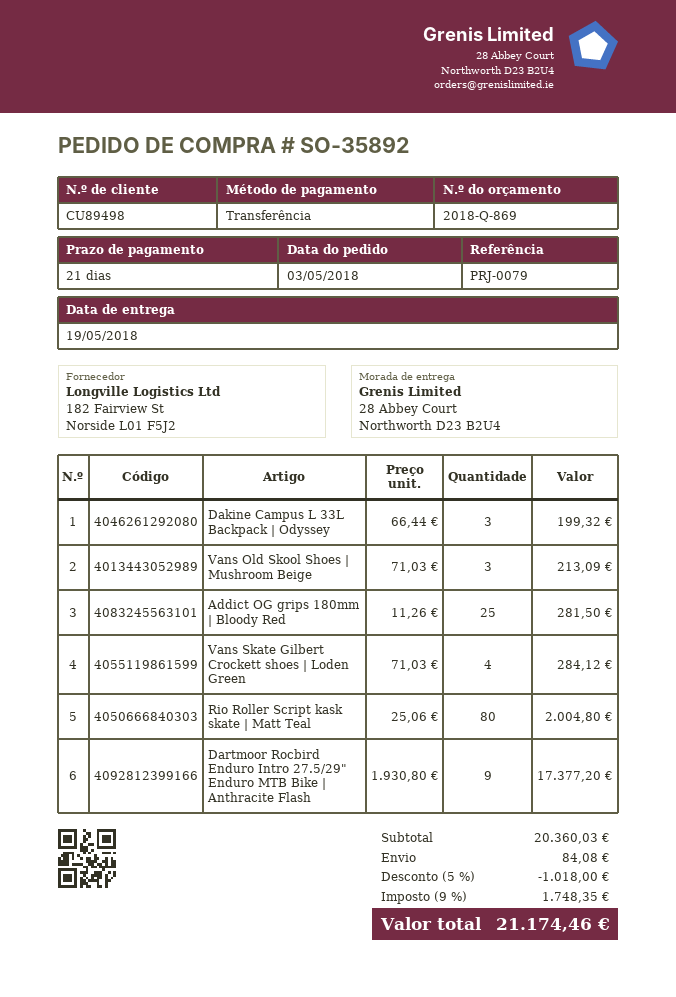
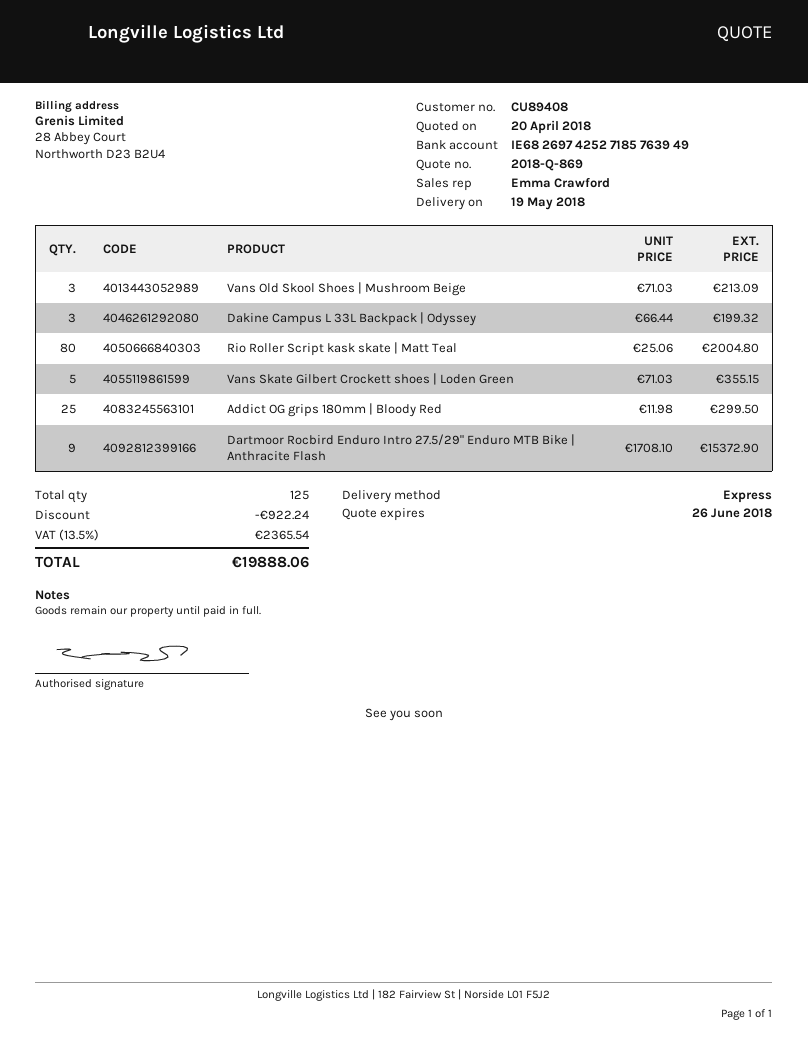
customer number: CU89498 -> CU89408
Addict OG grips 180mm | Bloody Red: 25 x 11.26 = 281.50 -> 25 x 11.98 = 299.50
Vans Skate Gilbert Crockett shoes | Loden Green: 4 x 71.03 = 284.12 -> 5 x 71.03 = 355.15
Dartmoor Rocbird Enduro Intro 27.5/29" Enduro MTB Bike | Anthracite Flash: 9 x 1930.80 = 17377.20 -> 9 x 1708.10 = 15372.90
discount: 1018.00 -> 922.24
shipping: 84.08 -> none
tax: 9% = 1748.35 -> 13.5% = 2365.54
total: 21174.46 -> 19888.06

